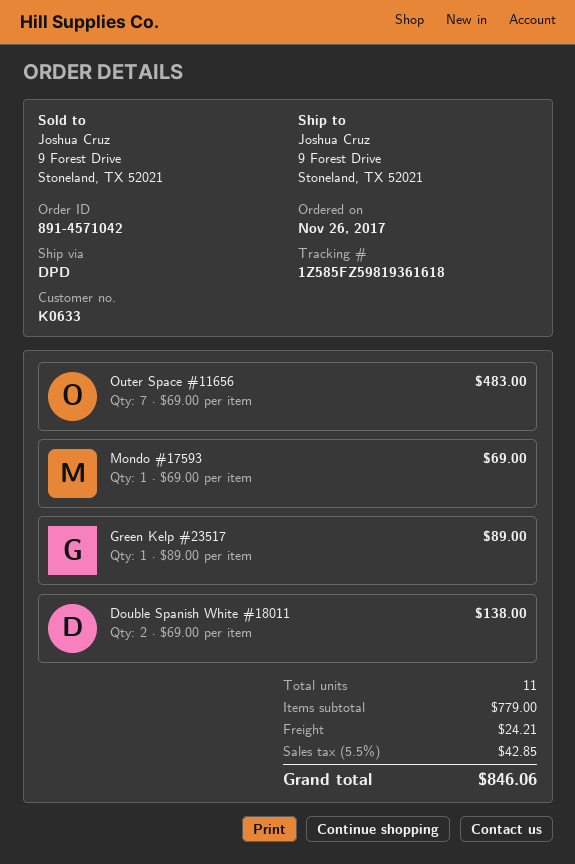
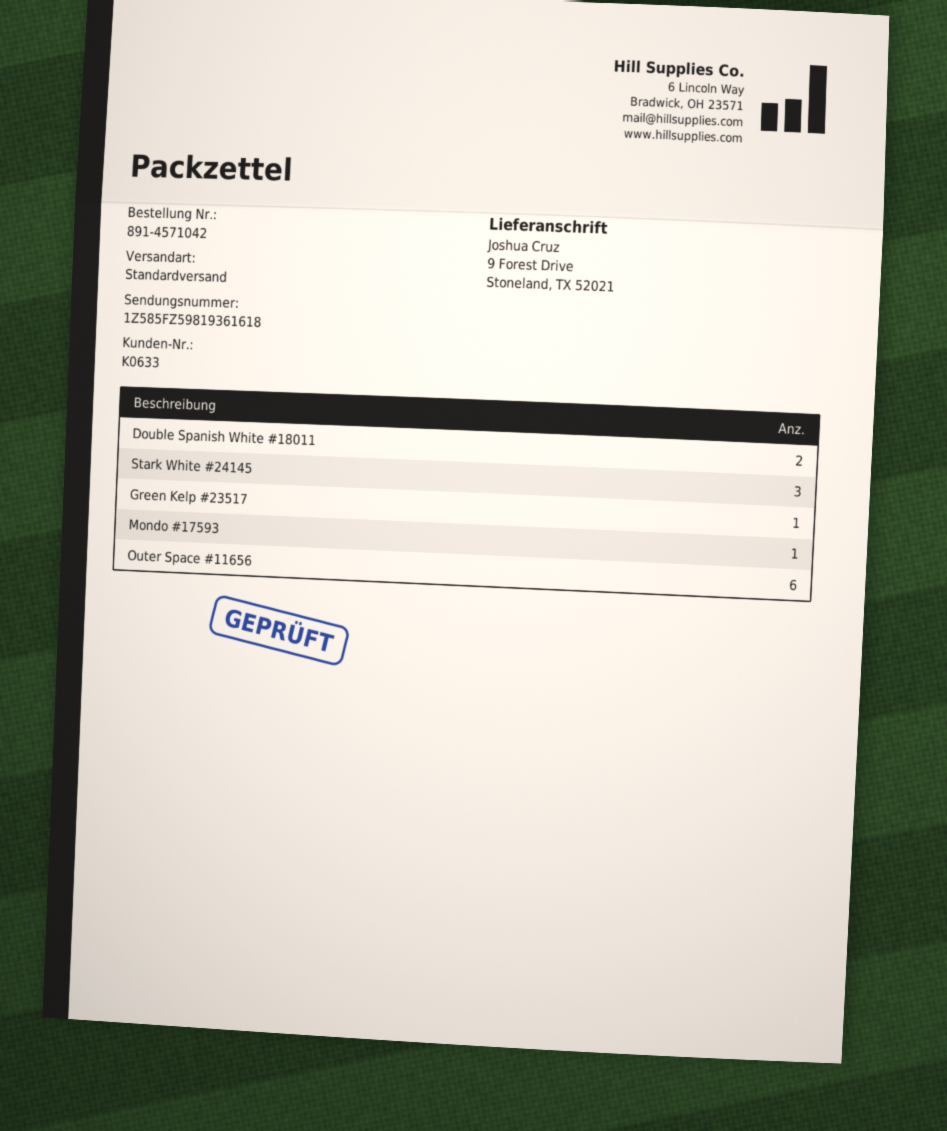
shipping method: DPD -> standard
Outer Space #11656: 7 -> 6
Stark White #24145: none -> 3

